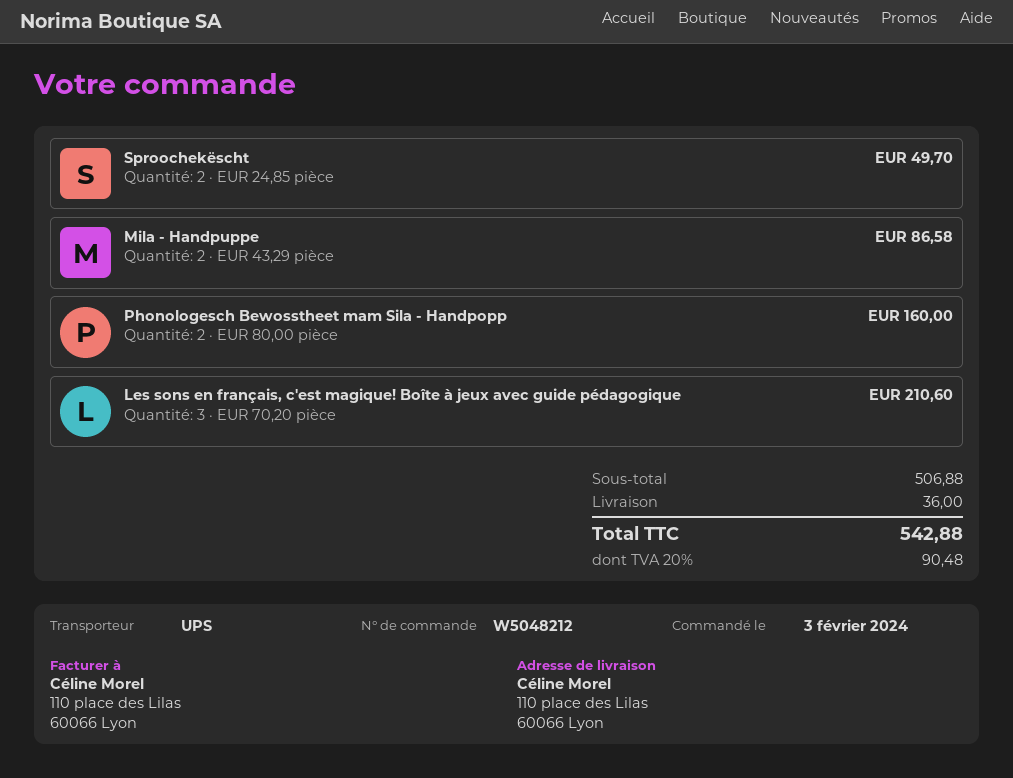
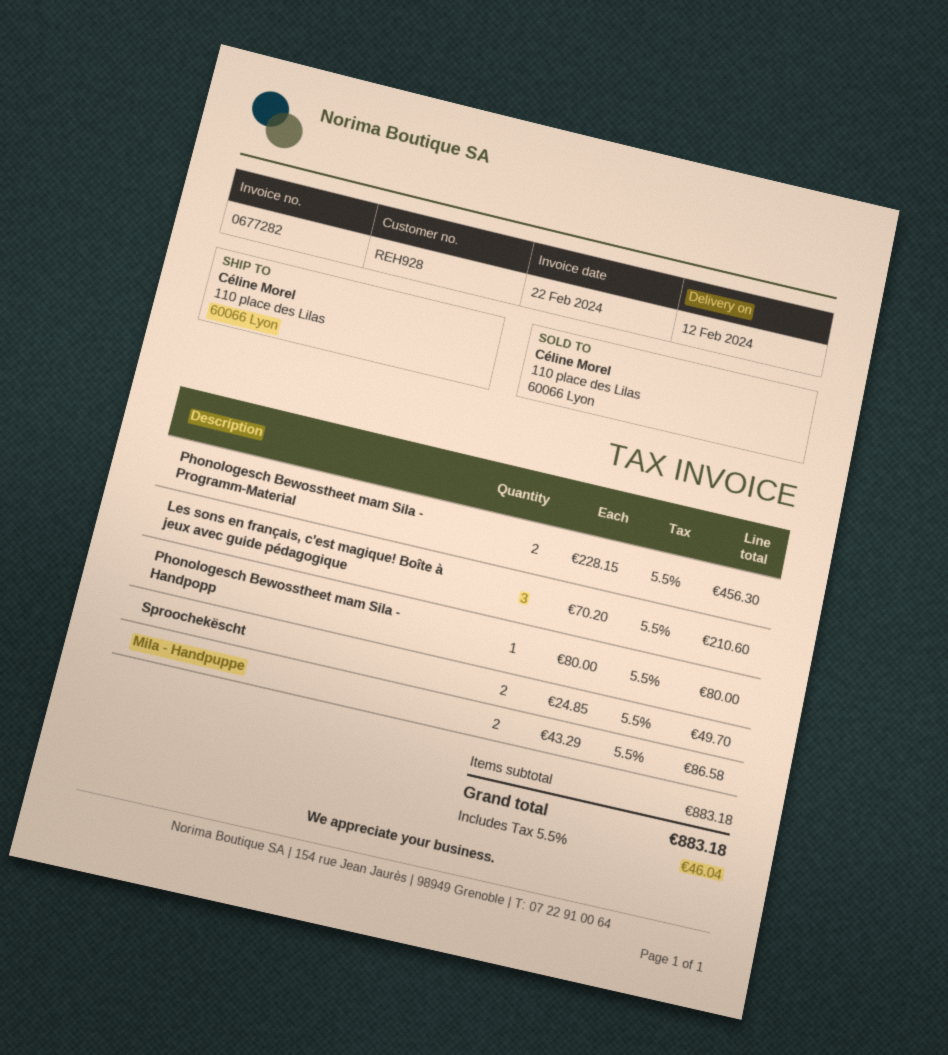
Phonologesch Bewosstheet mam Sila - Handpopp: 2 x 80.00 = 160.00 -> 1 x 80.00 = 80.00
Phonologesch Bewosstheet mam Sila - Programm-Material: none -> 2 x 228.15 = 456.30
subtotal: 506.88 -> 883.18
shipping: 36.00 -> none
tax: 20% = 90.48 -> 5.5% = 46.04
total: 542.88 -> 883.18

